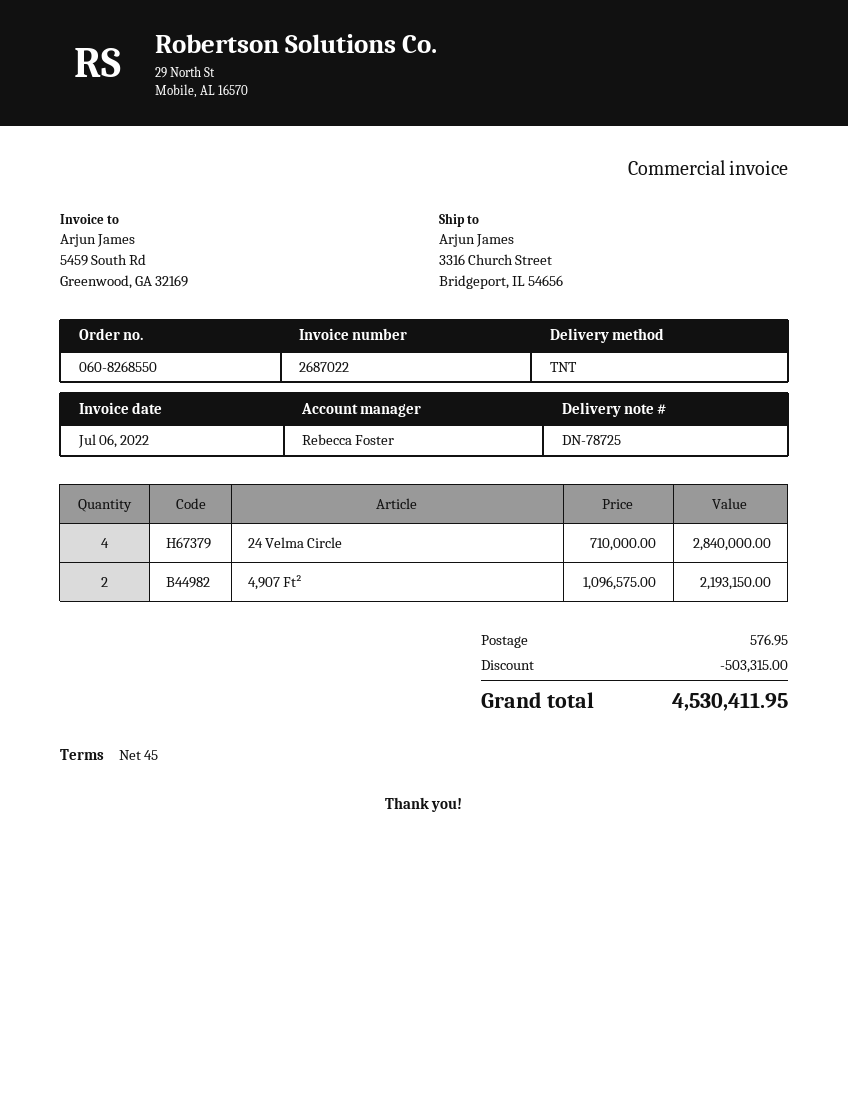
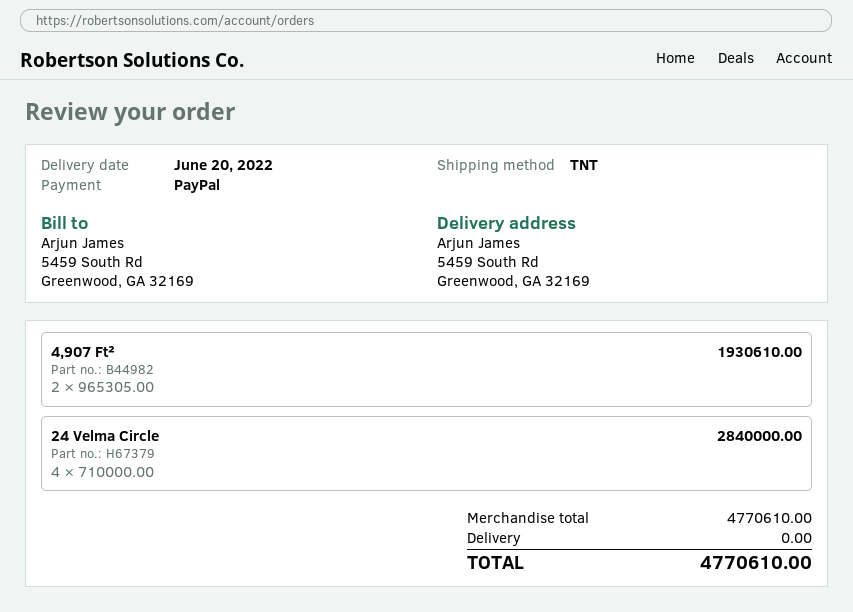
ship to: 3316 Church Street, Bridgeport, IL 54656 -> 5459 South Rd, Greenwood, GA 32169
4,907 Ft²: 2 x 1096575.00 = 2193150.00 -> 2 x 965305.00 = 1930610.00
discount: 503315.00 -> none
shipping: 576.95 -> 0.00
total: 4530411.95 -> 4770610.00

